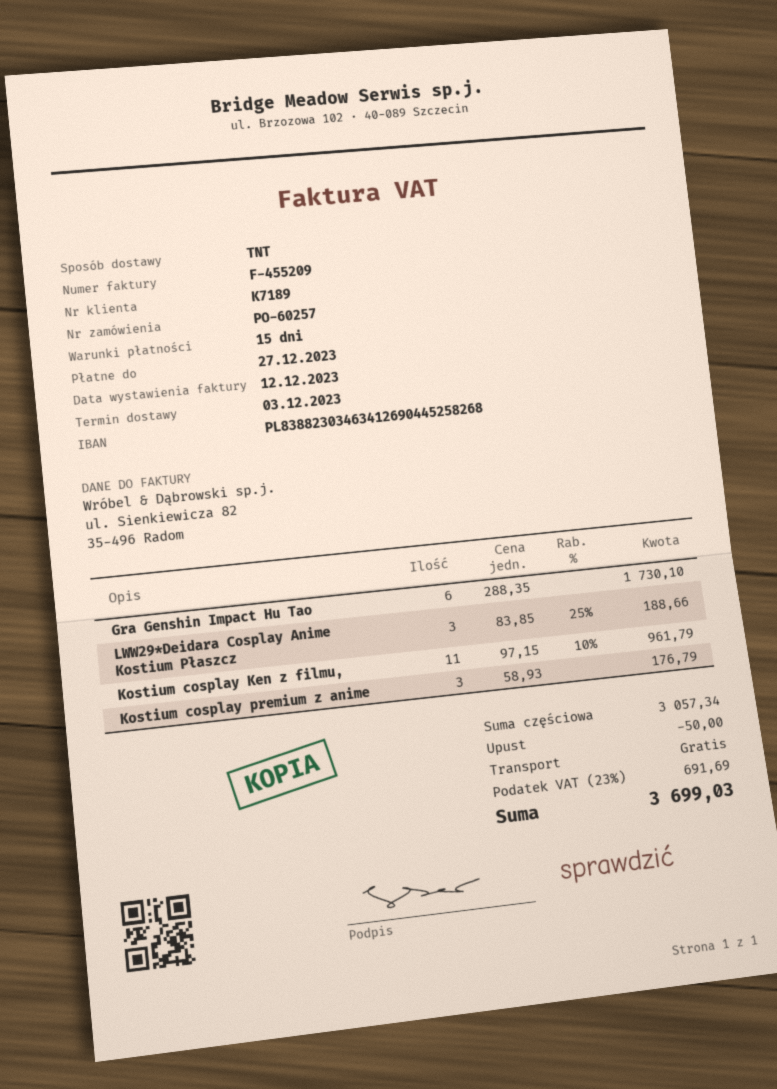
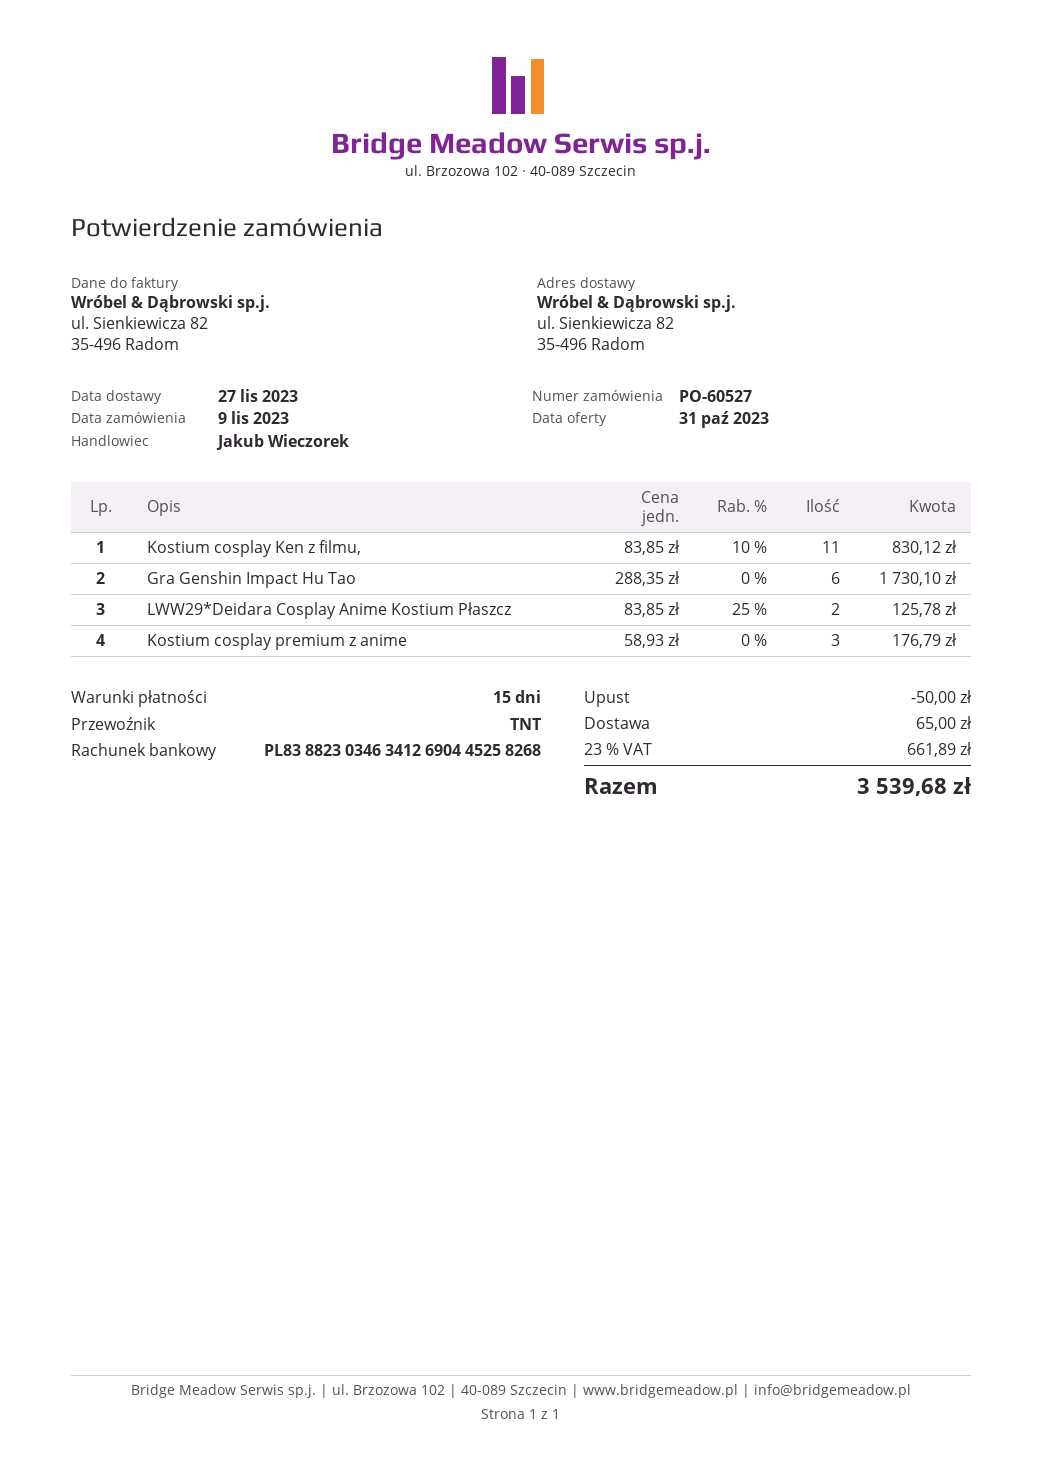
order number: PO-60257 -> PO-60527
delivery date: 2023-12-03 -> 2023-11-27
LWW29*Deidara Cosplay Anime Kostium Płaszcz: 3 x 83.85 - 25% = 188.66 -> 2 x 83.85 - 25% = 125.78
Kostium cosplay Ken z filmu,: 11 x 97.15 - 10% = 961.79 -> 11 x 83.85 - 10% = 830.12
shipping: 0.00 -> 65.00
tax: 23% = 691.69 -> 23% = 661.89
total: 3699.03 -> 3539.68

